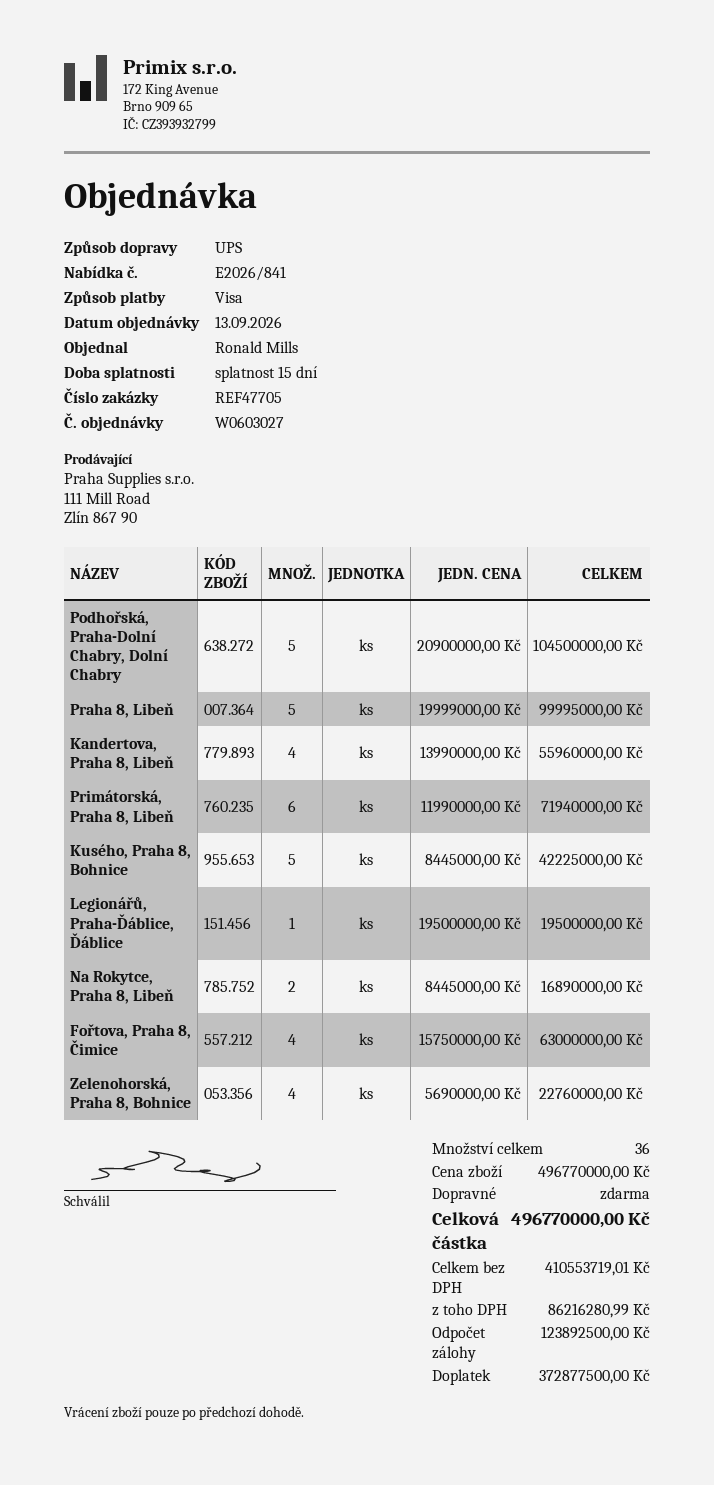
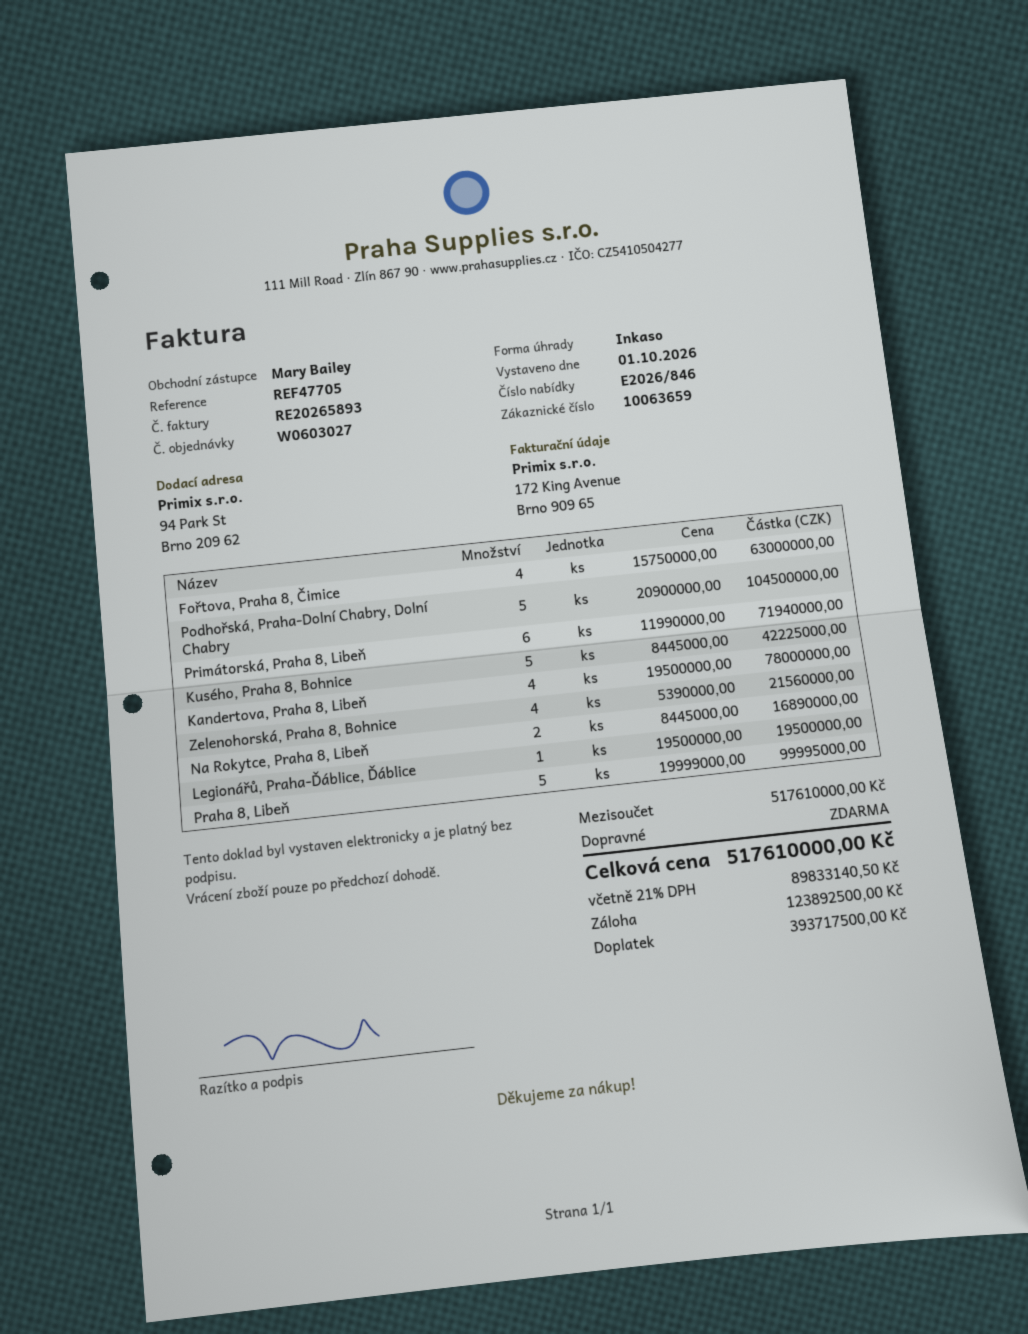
quote number: E2026/841 -> E2026/846
payment method: Visa -> direct debit
Kandertova, Praha 8, Libeň: 4 x 13990000.00 = 55960000.00 -> 4 x 19500000.00 = 78000000.00
Zelenohorská, Praha 8, Bohnice: 4 x 5690000.00 = 22760000.00 -> 4 x 5390000.00 = 21560000.00
subtotal: 496770000.00 -> 517610000.00
tax: 86216280.99 -> 89833140.50
total: 496770000.00 -> 517610000.00
balance: 372877500.00 -> 393717500.00

